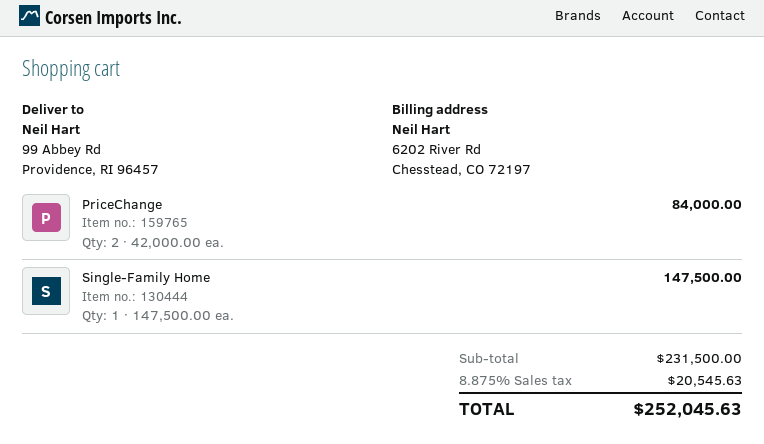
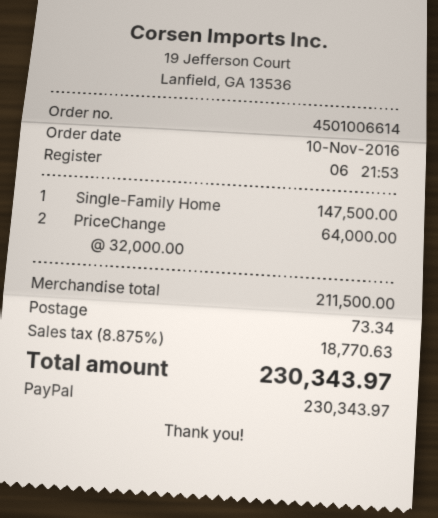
PriceChange: 2 x 42000.00 = 84000.00 -> 2 x 32000.00 = 64000.00
subtotal: 231500.00 -> 211500.00
shipping: none -> 73.34
tax: 8.875% = 20545.63 -> 8.875% = 18770.63
total: 252045.63 -> 230343.97

